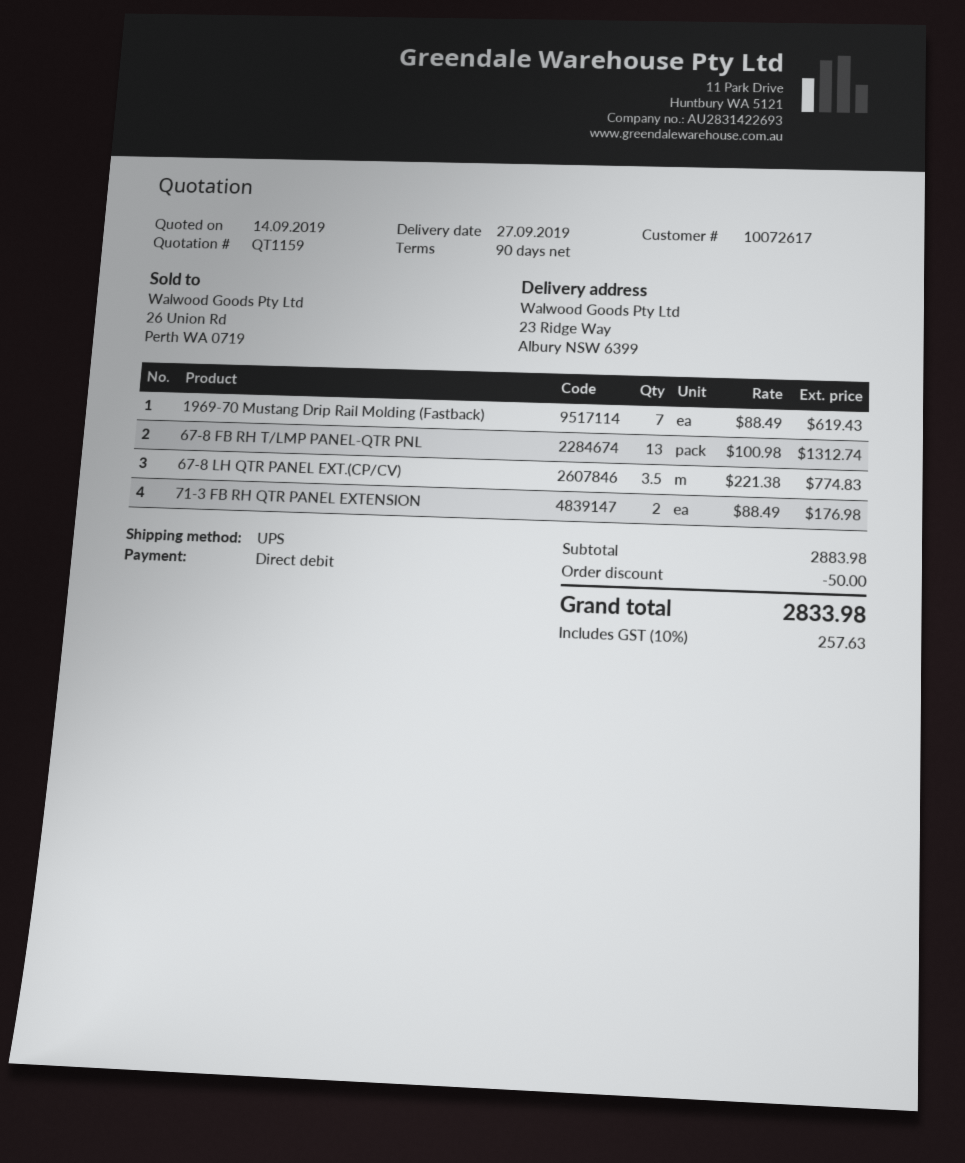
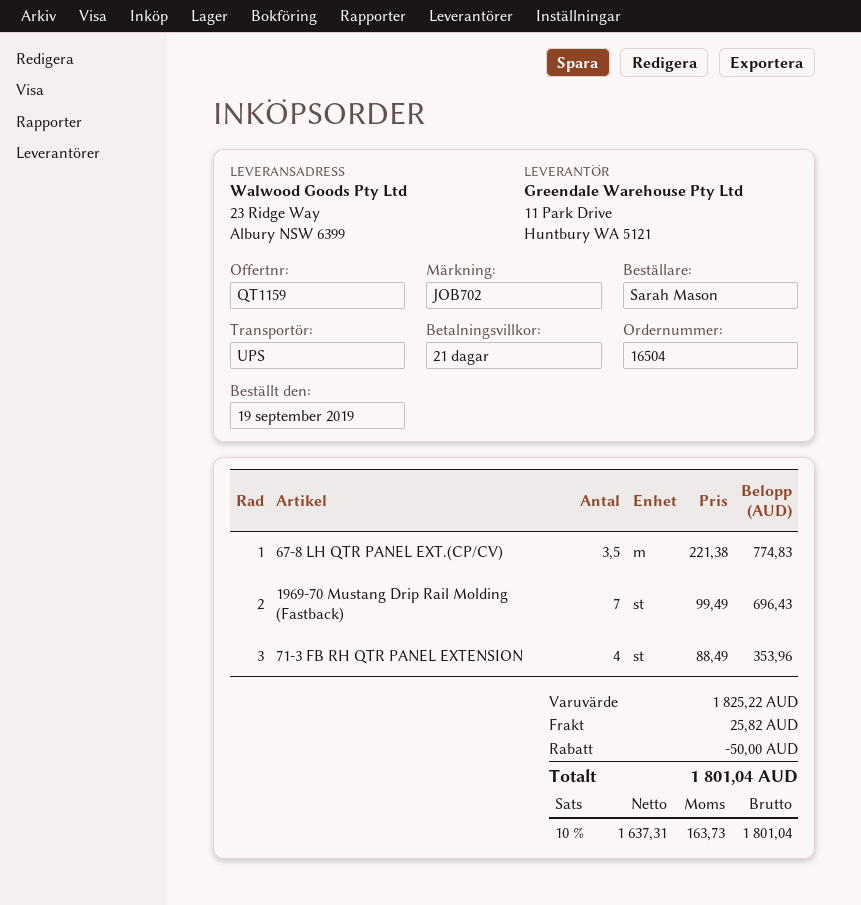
payment terms: 90 days -> 21 days
1969-70 Mustang Drip Rail Molding (Fastback): 7 x 88.49 = 619.43 -> 7 x 99.49 = 696.43
67-8 FB RH T/LMP PANEL-QTR PNL: 13 x 100.98 = 1312.74 -> none
71-3 FB RH QTR PANEL EXTENSION: 2 x 88.49 = 176.98 -> 4 x 88.49 = 353.96
subtotal: 2883.98 -> 1825.22
shipping: none -> 25.82
tax: 10% = 257.63 -> 10% = 163.73
total: 2833.98 -> 1801.04

